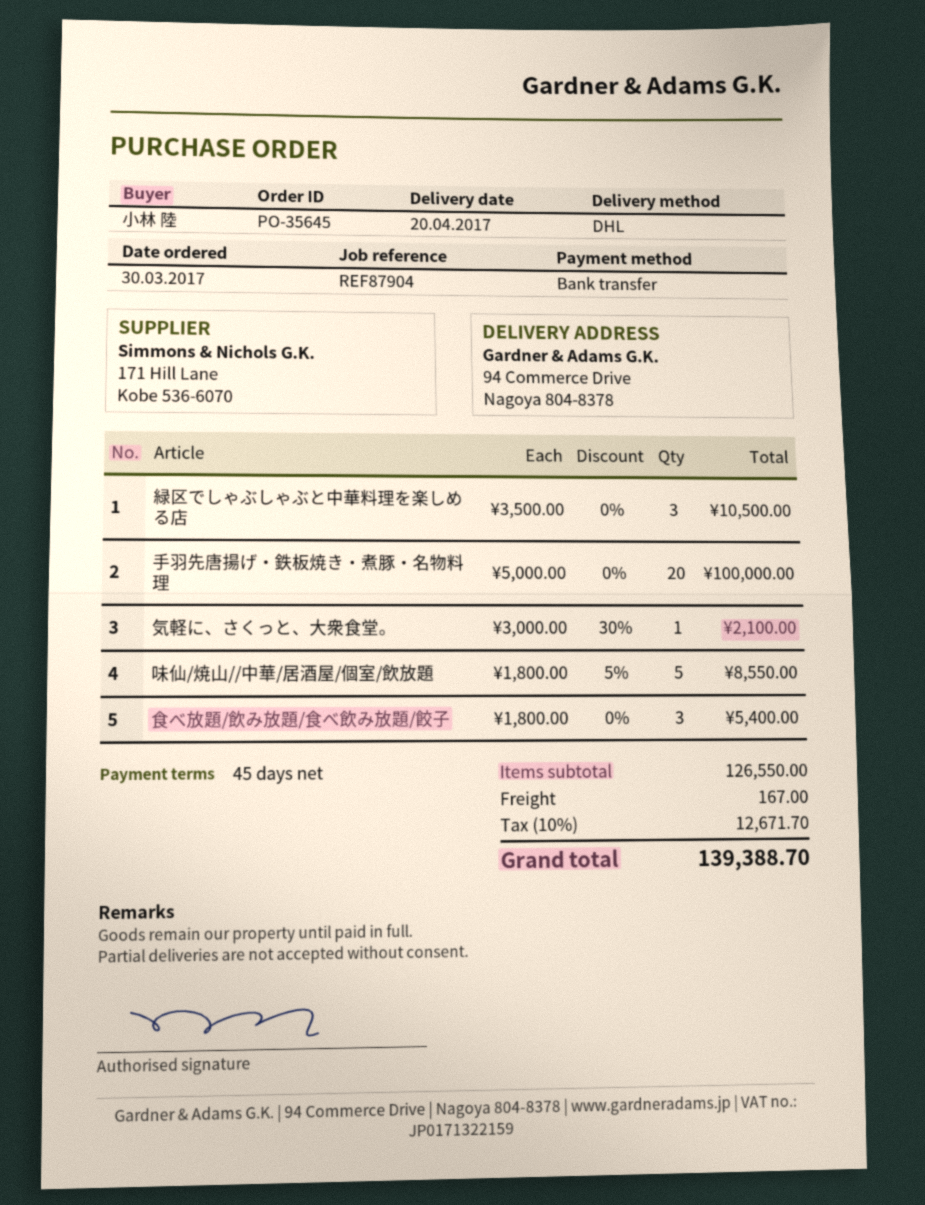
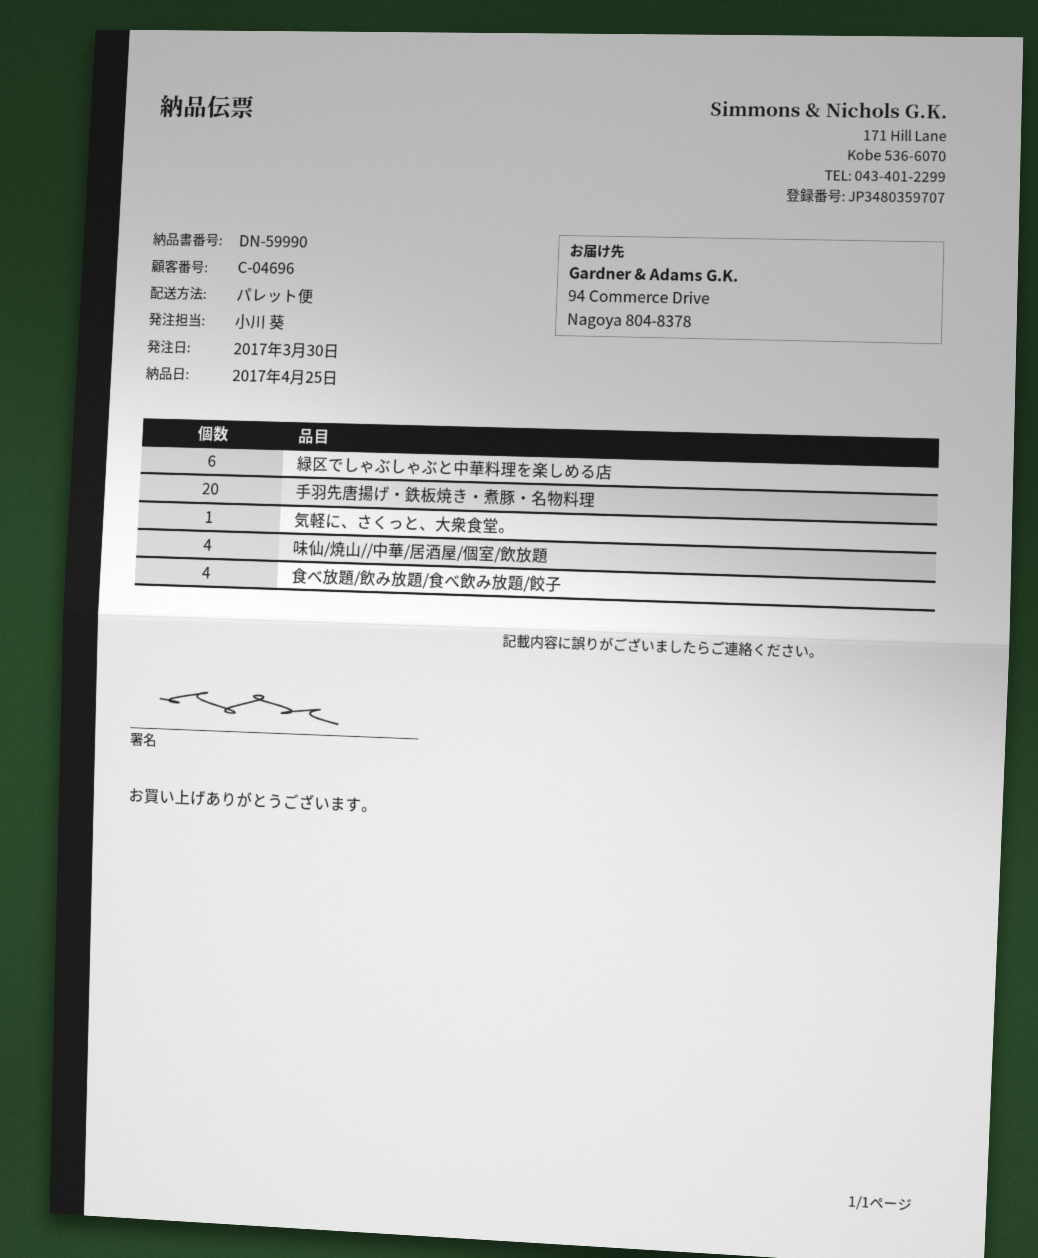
delivery date: 2017-04-20 -> 2017-04-25
ordered by: 小林 陸 -> 小川 葵
shipping method: DHL -> pallet freight
緑区でしゃぶしゃぶと中華料理を楽しめる店: 3 -> 6
味仙/焼山//中華/居酒屋/個室/飲放題: 5 -> 4
食べ放題/飲み放題/食べ飲み放題/餃子: 3 -> 4

